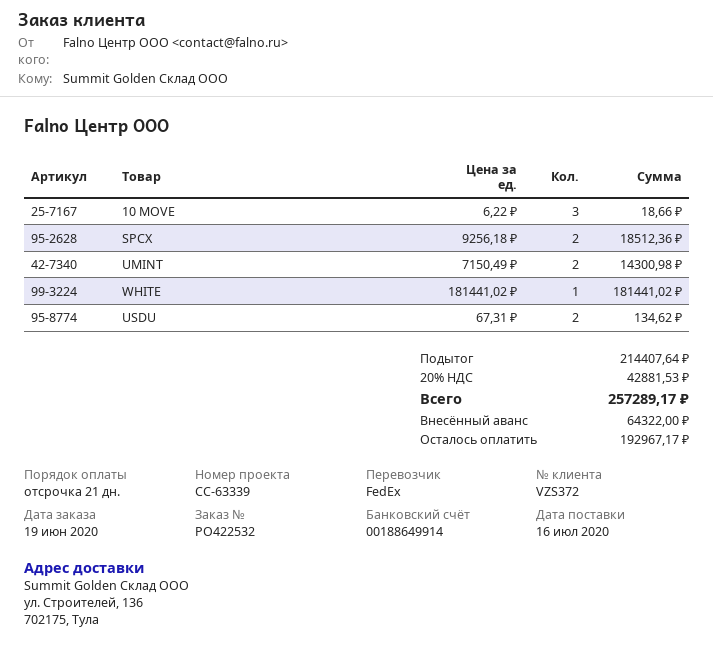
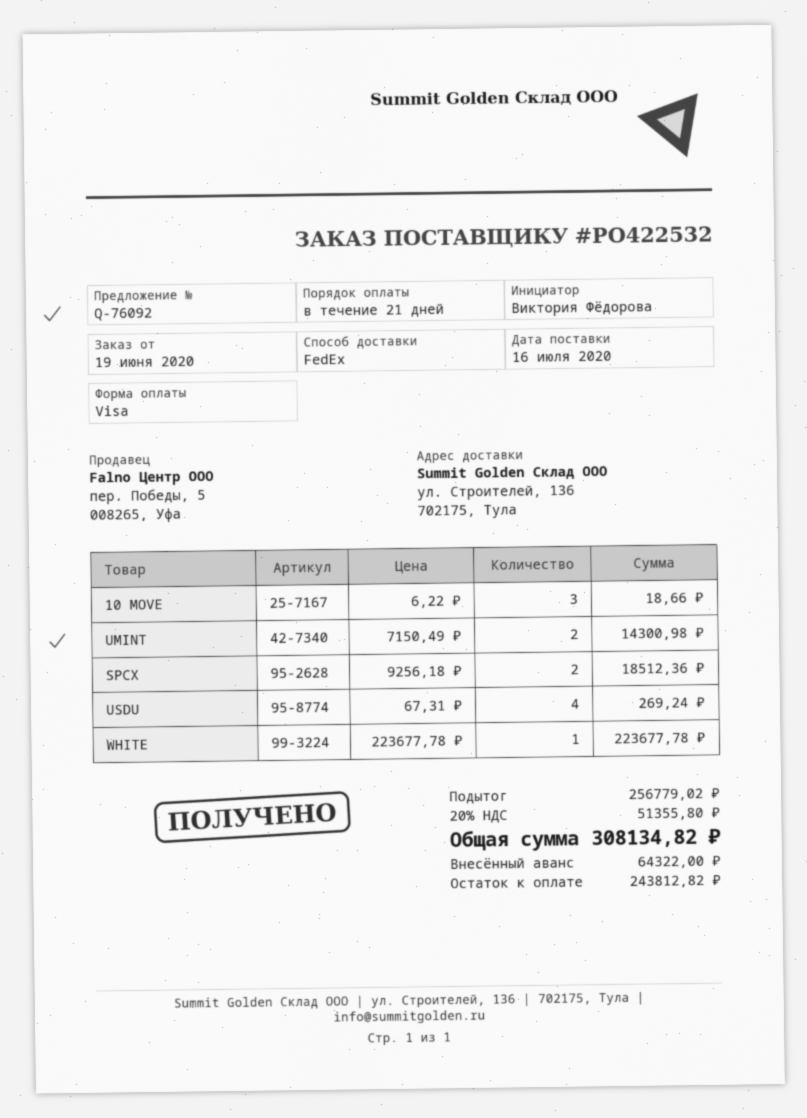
WHITE: 1 x 181441.02 = 181441.02 -> 1 x 223677.78 = 223677.78
USDU: 2 x 67.31 = 134.62 -> 4 x 67.31 = 269.24
subtotal: 214407.64 -> 256779.02
tax: 20% = 42881.53 -> 20% = 51355.80
total: 257289.17 -> 308134.82
balance: 192967.17 -> 243812.82

